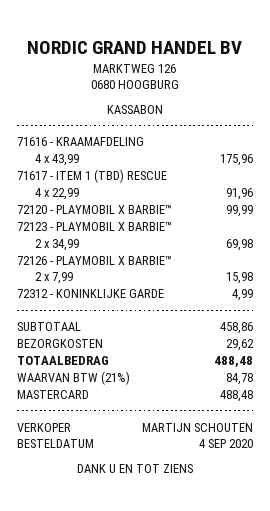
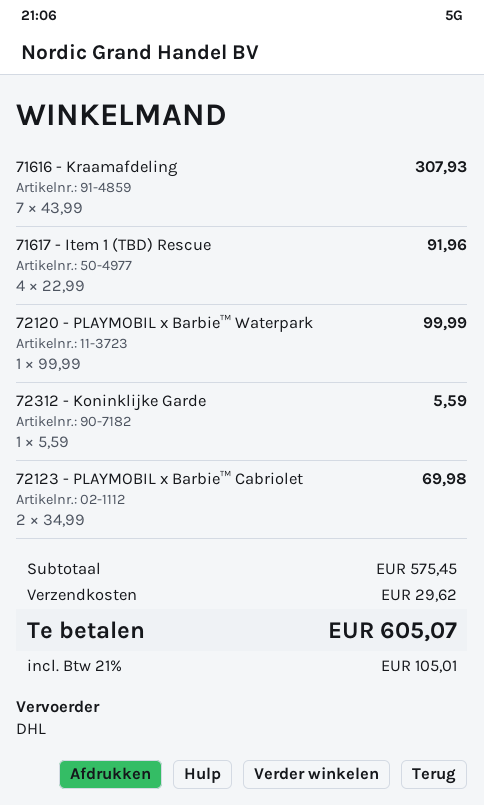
71616 - KRAAMAFDELING: 4 x 43.99 = 175.96 -> 7 x 43.99 = 307.93
72126 - PLAYMOBIL X BARBIE™: 2 x 7.99 = 15.98 -> none
72312 - KONINKLIJKE GARDE: 1 x 4.99 = 4.99 -> 1 x 5.59 = 5.59
subtotal: 458.86 -> 575.45
tax: 21% = 84.78 -> 21% = 105.01
total: 488.48 -> 605.07

